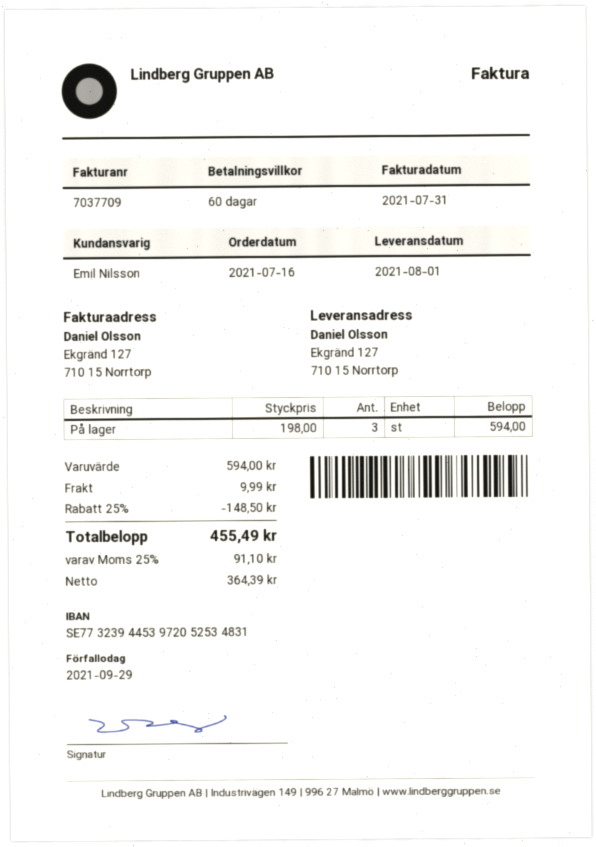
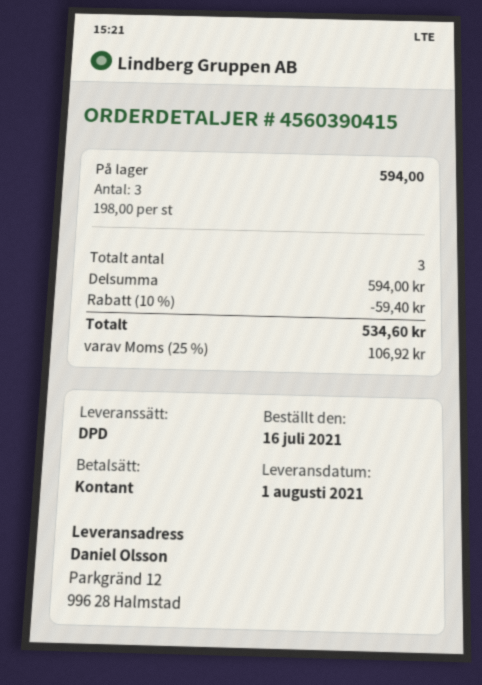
ship to: Ekgränd 127, 710 15 Norrtorp -> Parkgränd 12, 996 28 Halmstad
discount: 25% = 148.50 -> 10% = 59.40
shipping: 9.99 -> none
tax: 25% = 91.10 -> 25% = 106.92
total: 455.49 -> 534.60

